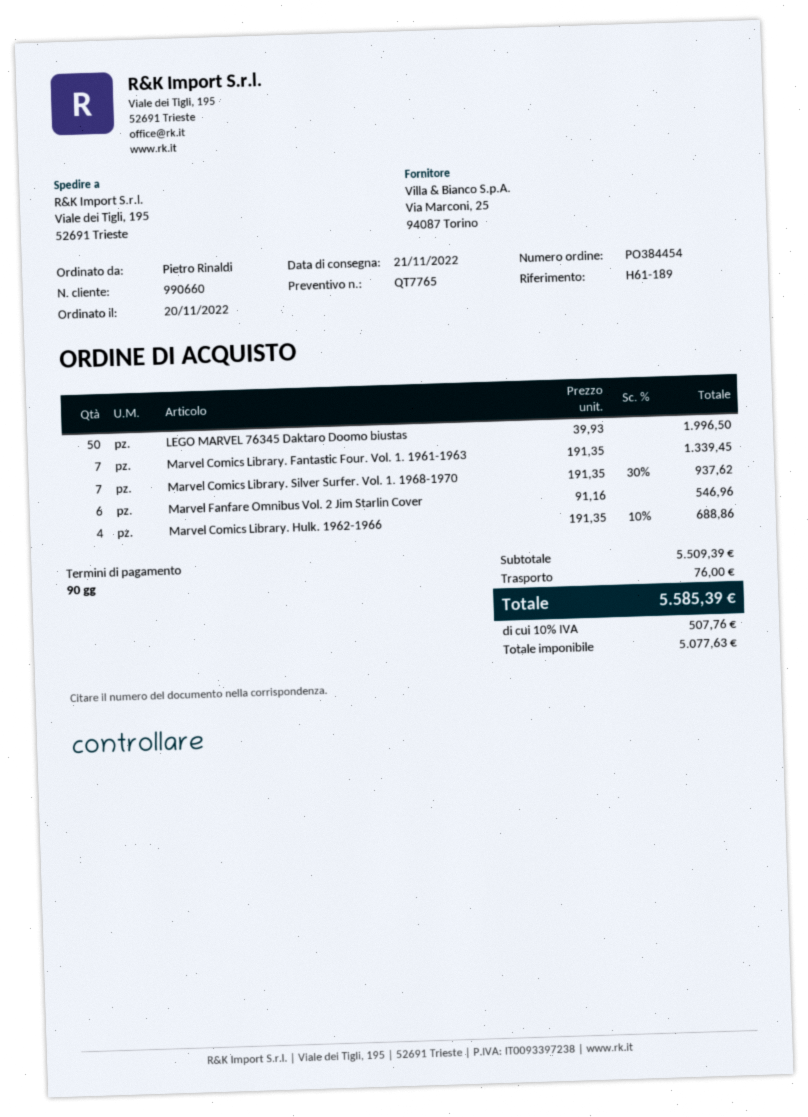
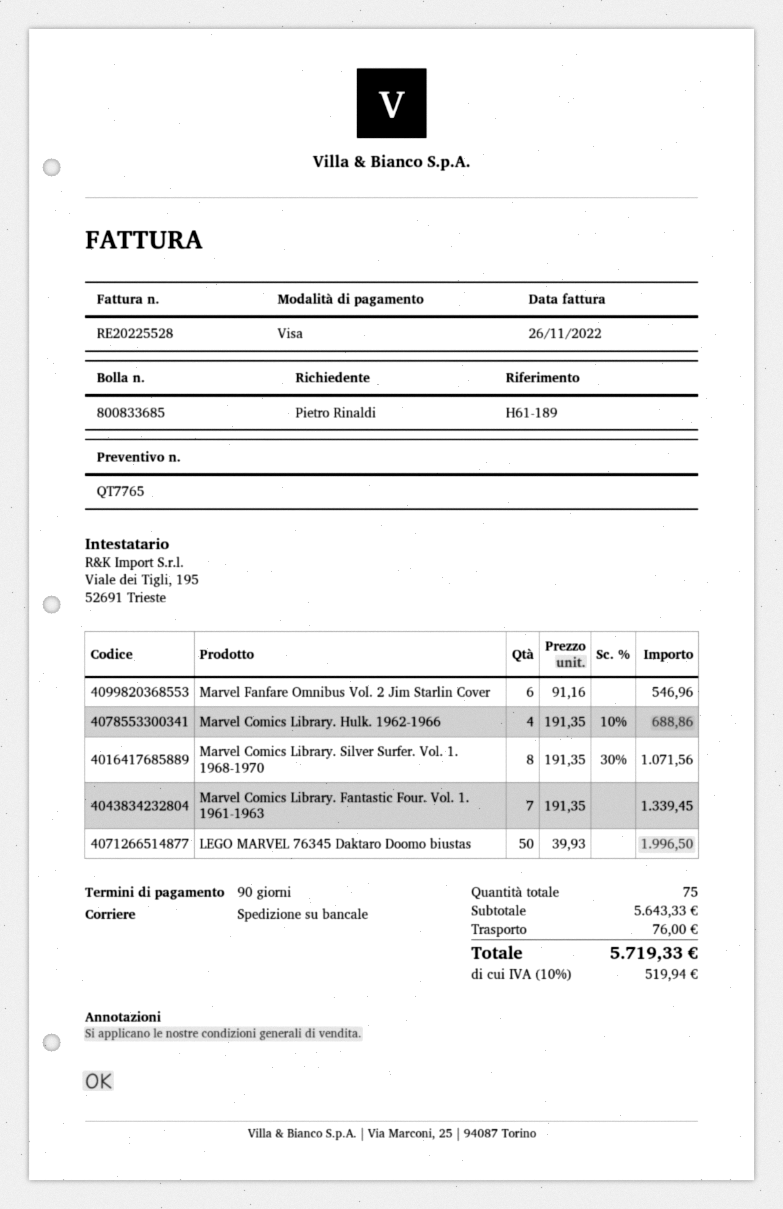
Marvel Comics Library. Silver Surfer. Vol. 1. 1968-1970: 7 x 191.35 - 30% = 937.62 -> 8 x 191.35 - 30% = 1071.56
subtotal: 5509.39 -> 5643.33
tax: 10% = 507.76 -> 10% = 519.94
total: 5585.39 -> 5719.33

